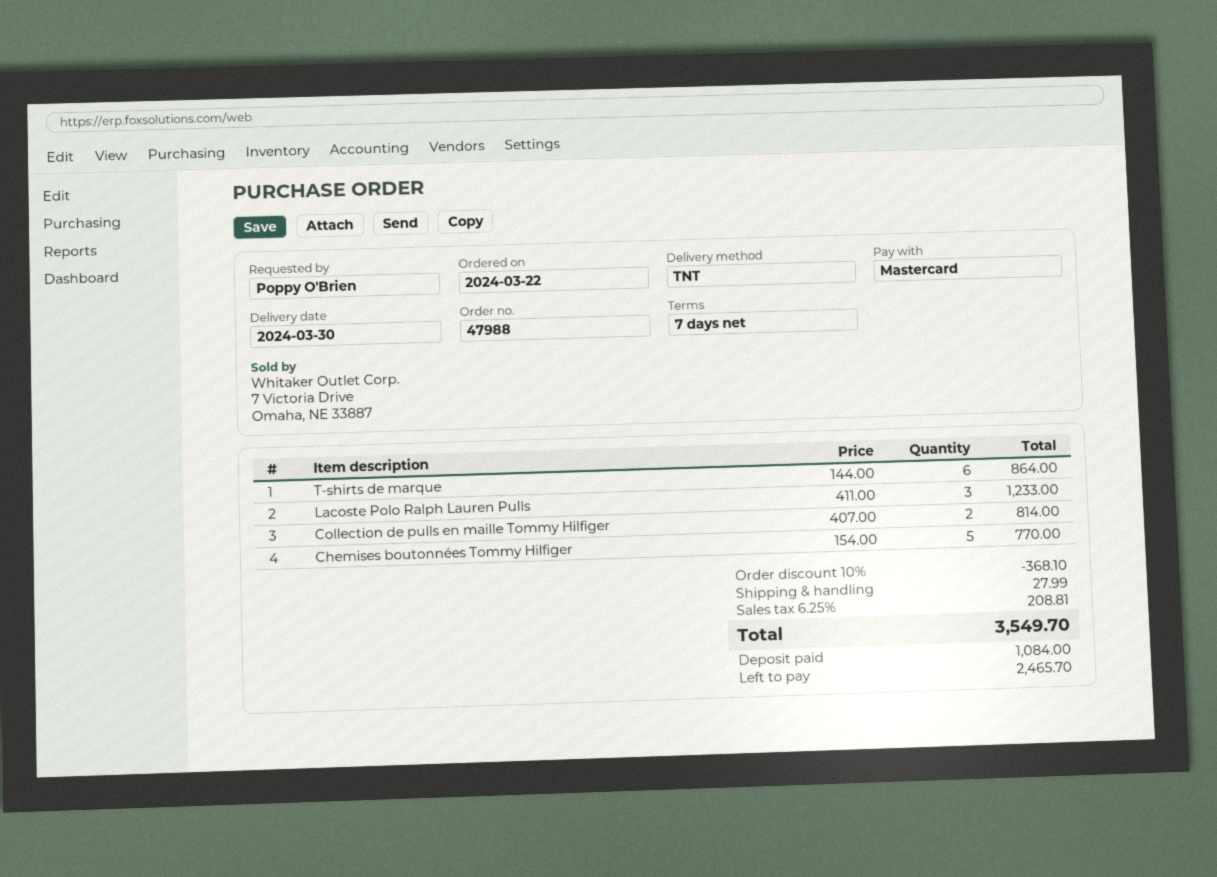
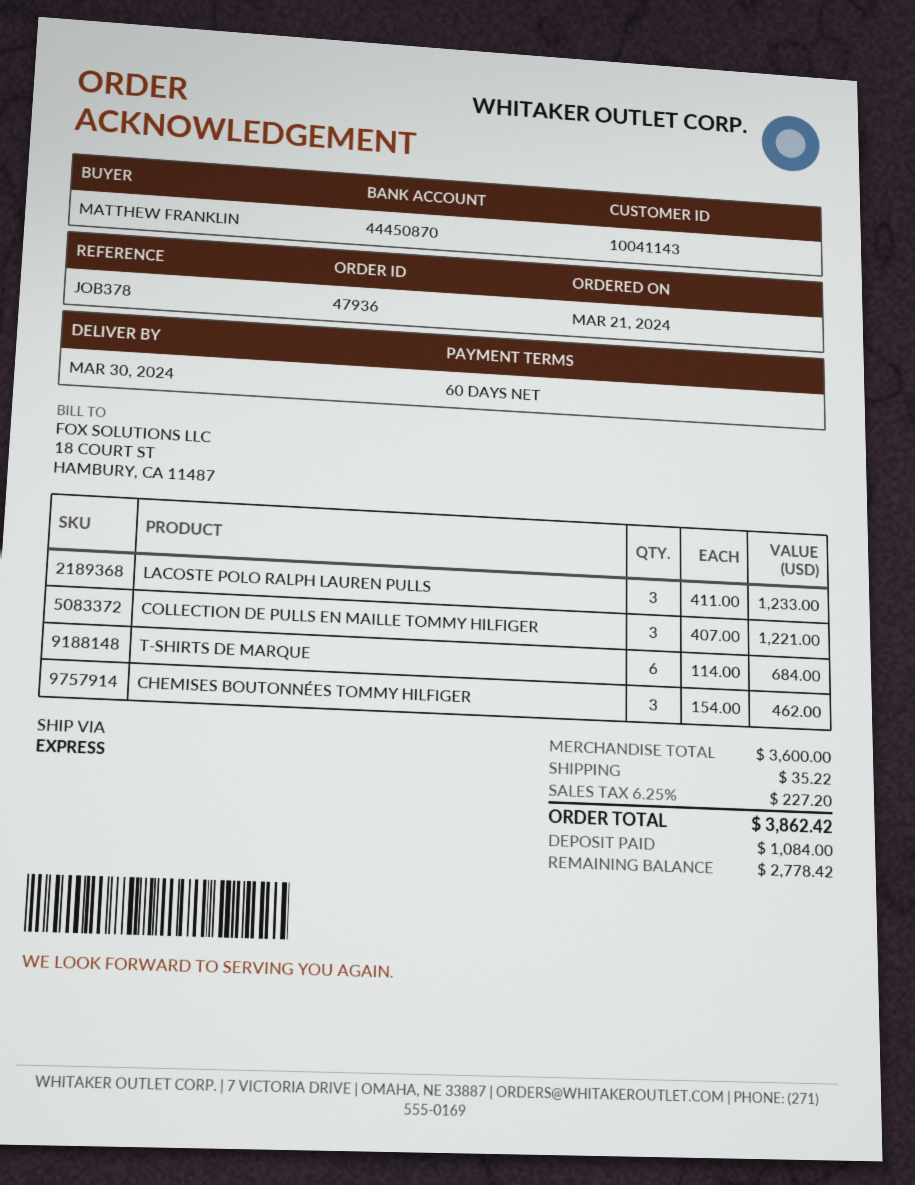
order number: 47988 -> 47936
order date: 2024-03-22 -> 2024-03-21
payment terms: 7 days -> 60 days
ordered by: Poppy O'Brien -> MATTHEW FRANKLIN
shipping method: TNT -> express
T-shirts de marque: 6 x 144.00 = 864.00 -> 6 x 114.00 = 684.00
Collection de pulls en maille Tommy Hilfiger: 2 x 407.00 = 814.00 -> 3 x 407.00 = 1221.00
Chemises boutonnées Tommy Hilfiger: 5 x 154.00 = 770.00 -> 3 x 154.00 = 462.00
discount: 10% = 368.10 -> none
shipping: 27.99 -> 35.22
tax: 6.25% = 208.81 -> 6.25% = 227.20
total: 3549.70 -> 3862.42
balance: 2465.70 -> 2778.42

